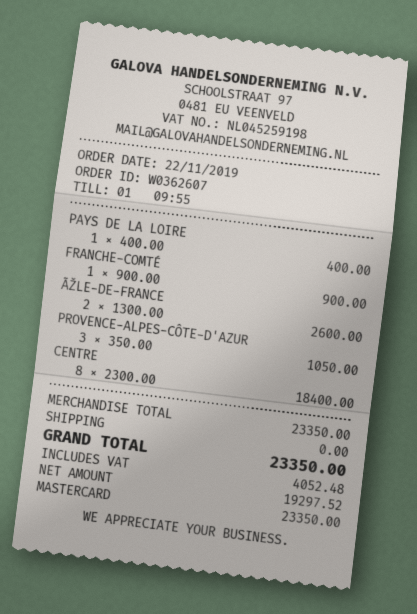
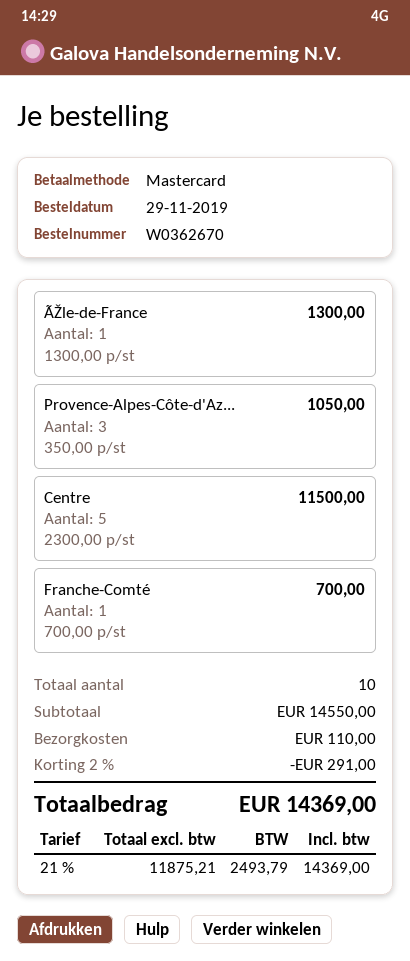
order number: W0362607 -> W0362670
order date: 2019-11-22 -> 2019-11-29
PAYS DE LA LOIRE: 1 x 400.00 = 400.00 -> none
FRANCHE-COMTÉ: 1 x 900.00 = 900.00 -> 1 x 700.00 = 700.00
ÃŽLE-DE-FRANCE: 2 x 1300.00 = 2600.00 -> 1 x 1300.00 = 1300.00
CENTRE: 8 x 2300.00 = 18400.00 -> 5 x 2300.00 = 11500.00
subtotal: 23350.00 -> 14550.00
discount: none -> 2% = 291.00
shipping: 0.00 -> 110.00
net: 19297.52 -> 11875.21
tax: 4052.48 -> 2493.79
total: 23350.00 -> 14369.00

